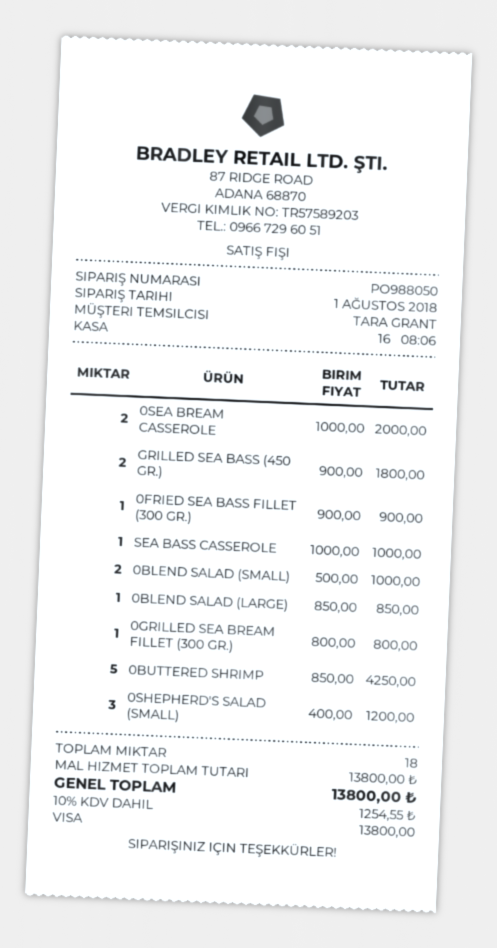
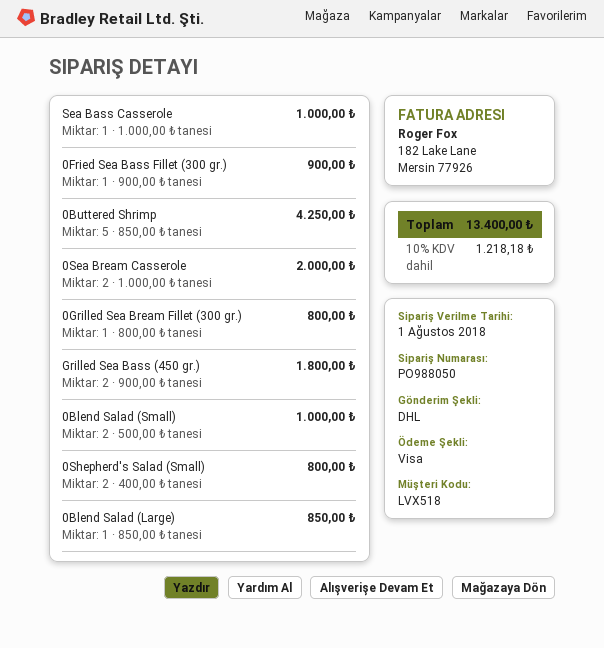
0SHEPHERD'S SALAD (SMALL): 3 x 400.00 = 1200.00 -> 2 x 400.00 = 800.00
tax: 10% = 1254.55 -> 10% = 1218.18
total: 13800.00 -> 13400.00

